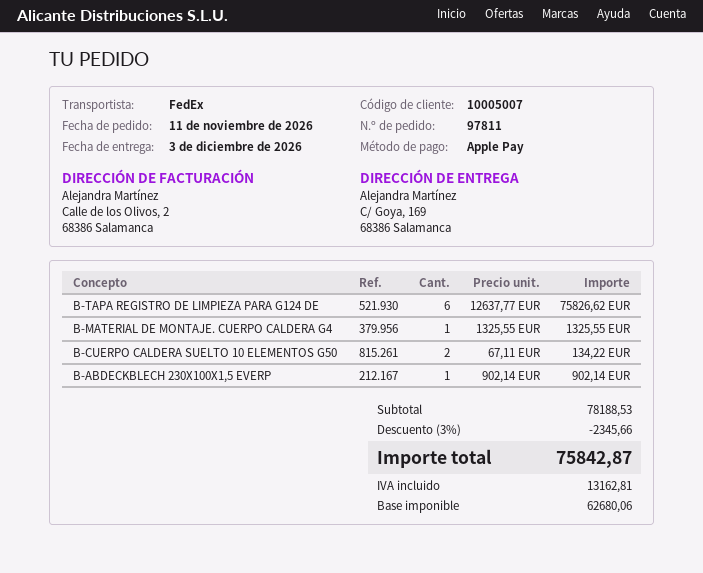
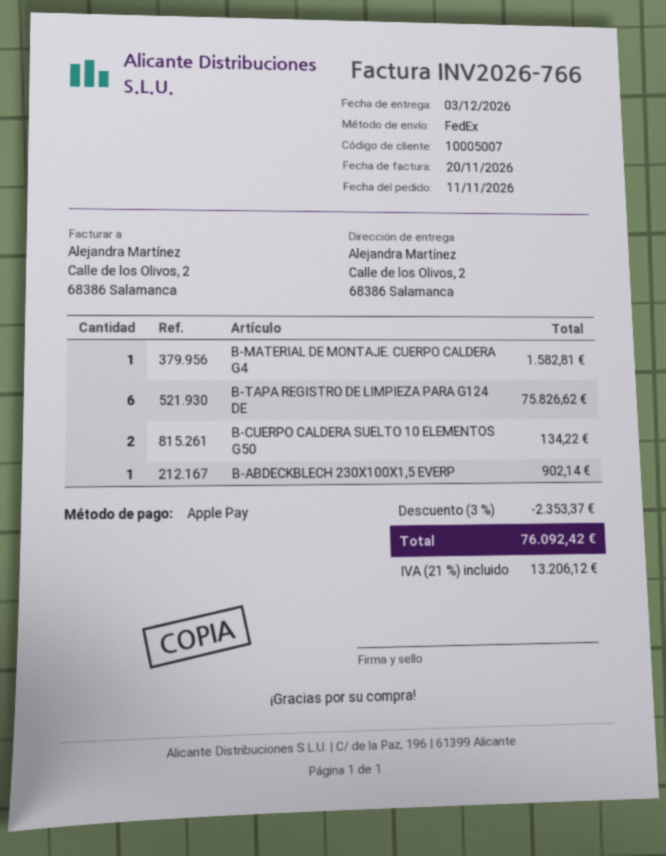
ship to: C/ Goya, 169, 68386 Salamanca -> Calle de los Olivos, 2, 68386 Salamanca
B-MATERIAL DE MONTAJE. CUERPO CALDERA G4: 1 for 1325.55 -> 1 for 1582.81
discount: 3% = 2345.66 -> 3% = 2353.37
tax: 13162.81 -> 13206.12
total: 75842.87 -> 76092.42

